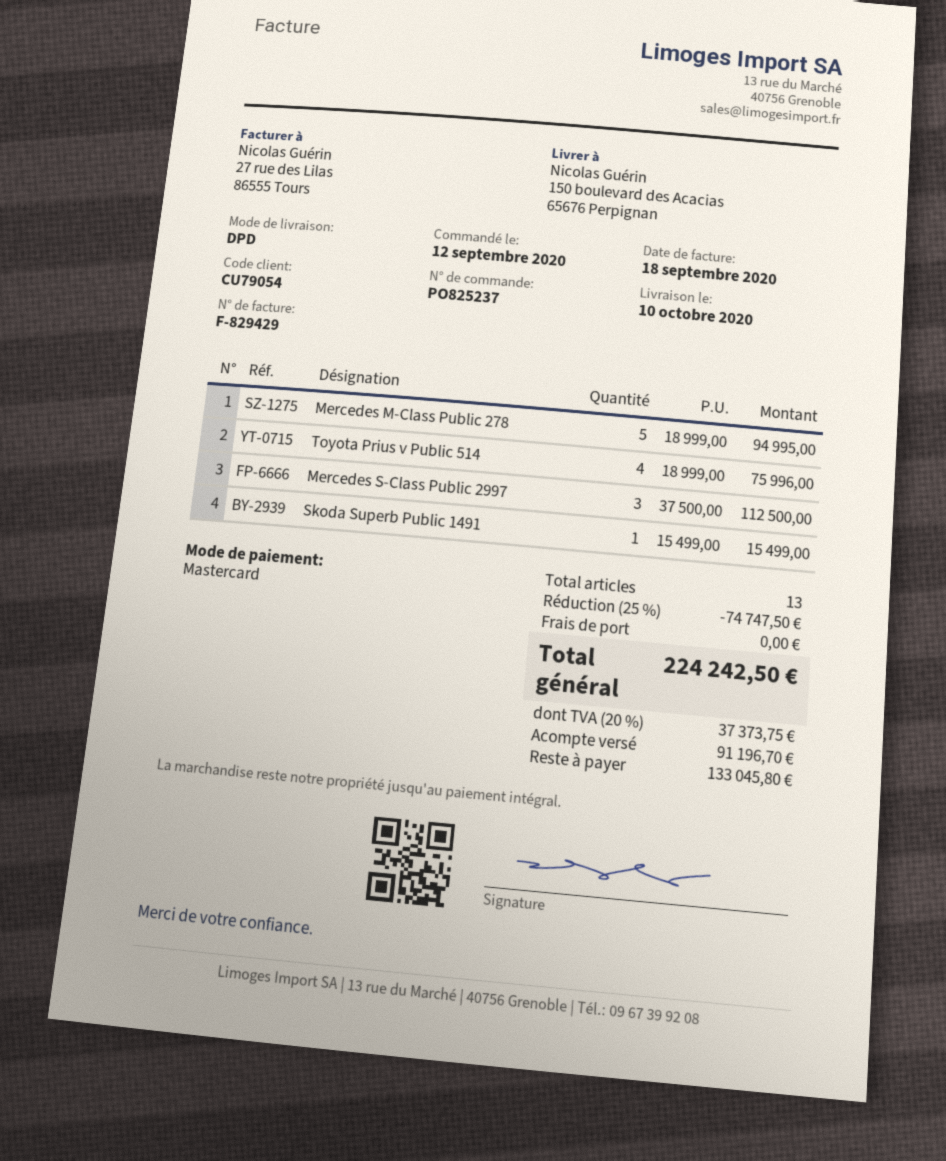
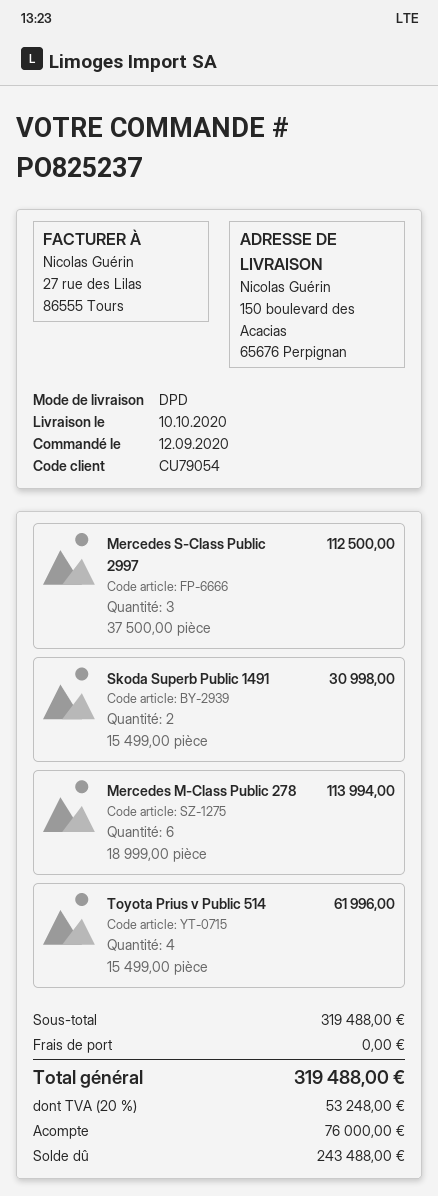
Mercedes M-Class Public 278: 5 x 18999.00 = 94995.00 -> 6 x 18999.00 = 113994.00
Toyota Prius v Public 514: 4 x 18999.00 = 75996.00 -> 4 x 15499.00 = 61996.00
Skoda Superb Public 1491: 1 x 15499.00 = 15499.00 -> 2 x 15499.00 = 30998.00
discount: 25% = 74747.50 -> none
tax: 20% = 37373.75 -> 20% = 53248.00
total: 224242.50 -> 319488.00
deposit: 91196.70 -> 76000.00
balance: 133045.80 -> 243488.00

